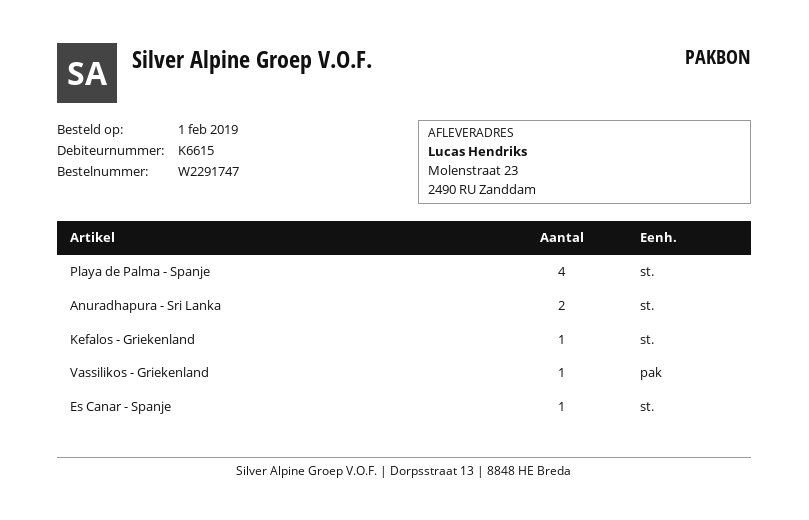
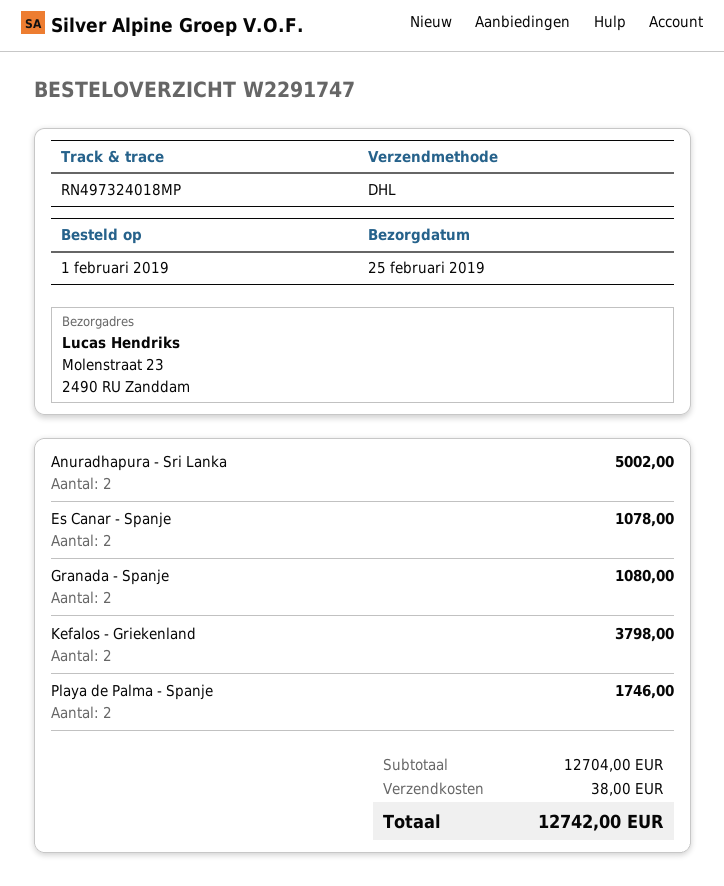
Playa de Palma - Spanje: 4 -> 2
Kefalos - Griekenland: 1 -> 2
Vassilikos - Griekenland: 1 -> none
Es Canar - Spanje: 1 -> 2
Granada - Spanje: none -> 2

